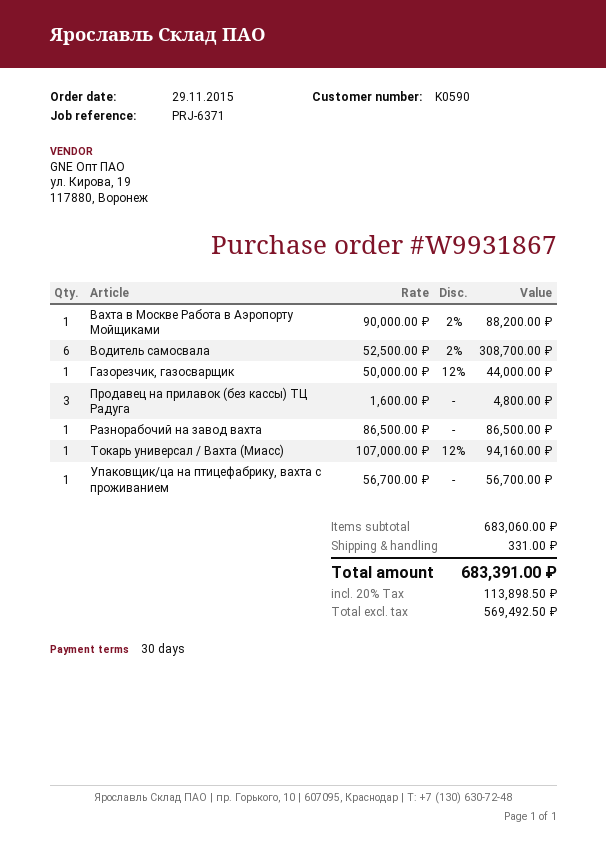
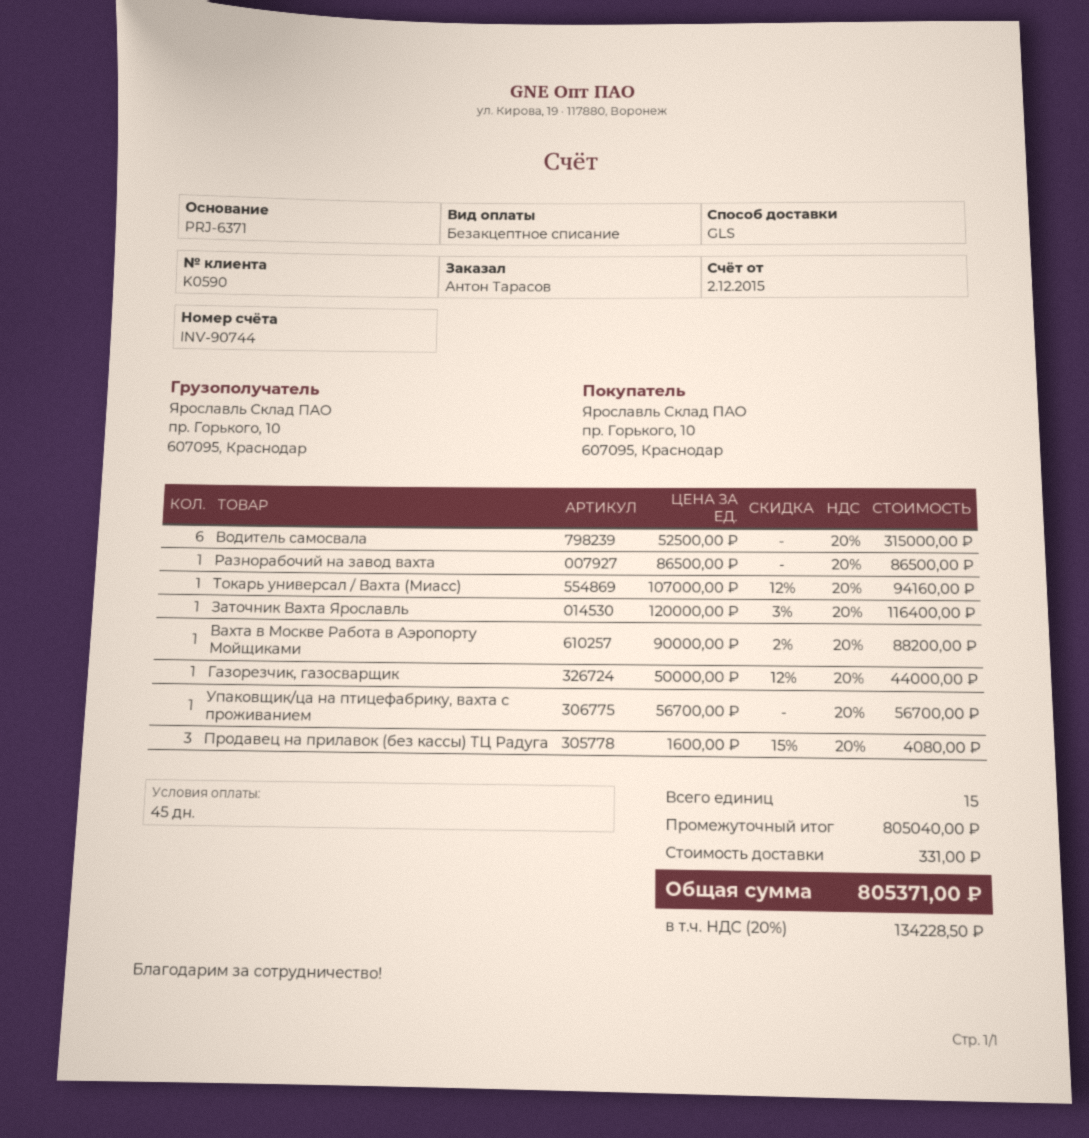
payment terms: 30 days -> 45 days
Водитель самосвала: 6 x 52500.00 - 2% = 308700.00 -> 6 x 52500.00 = 315000.00
Продавец на прилавок (без кассы) ТЦ Радуга: 3 x 1600.00 = 4800.00 -> 3 x 1600.00 - 15% = 4080.00
Заточник Вахта Ярославль: none -> 1 x 120000.00 - 3% = 116400.00
subtotal: 683060.00 -> 805040.00
tax: 20% = 113898.50 -> 20% = 134228.50
total: 683391.00 -> 805371.00

